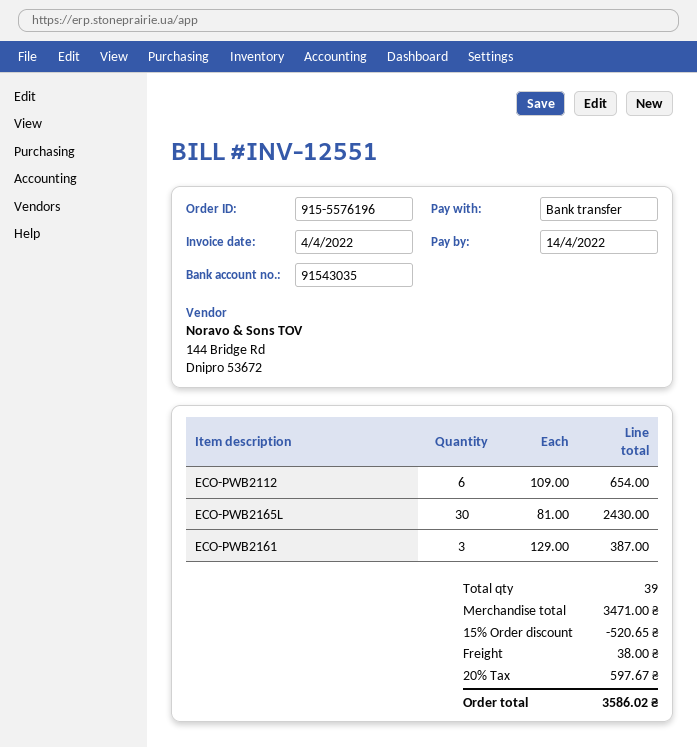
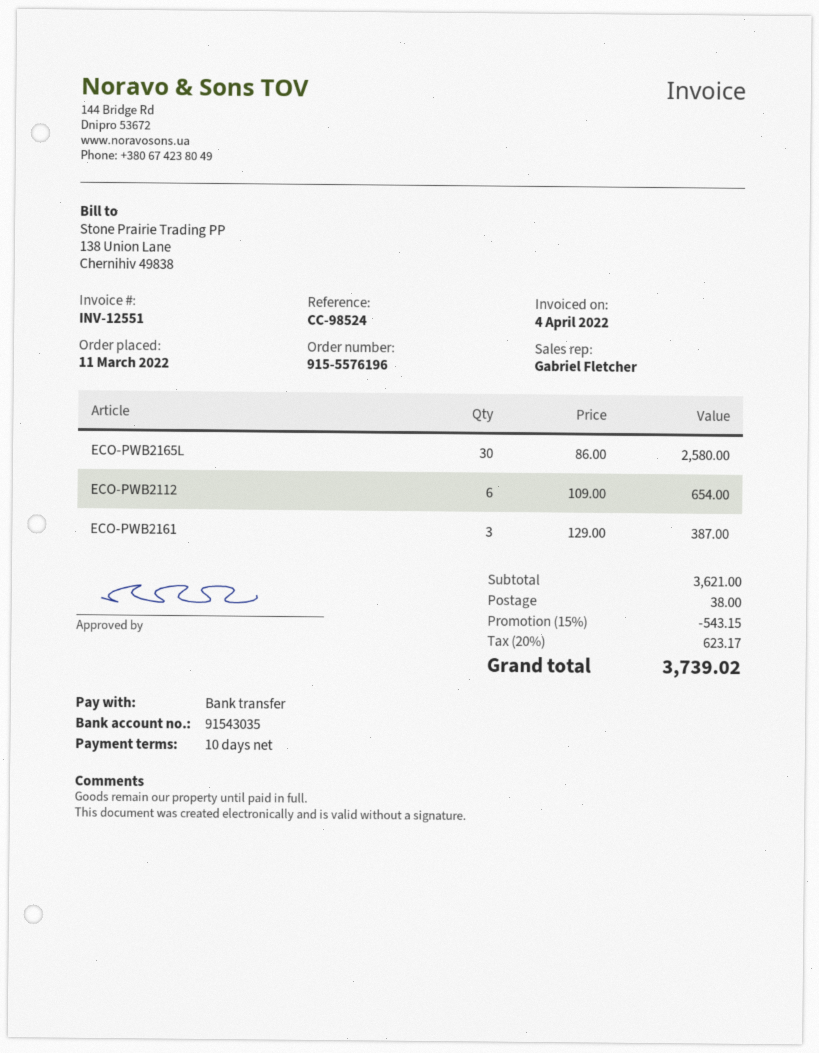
ECO-PWB2165L: 30 x 81.00 = 2430.00 -> 30 x 86.00 = 2580.00
subtotal: 3471.00 -> 3621.00
discount: 15% = 520.65 -> 15% = 543.15
tax: 20% = 597.67 -> 20% = 623.17
total: 3586.02 -> 3739.02

